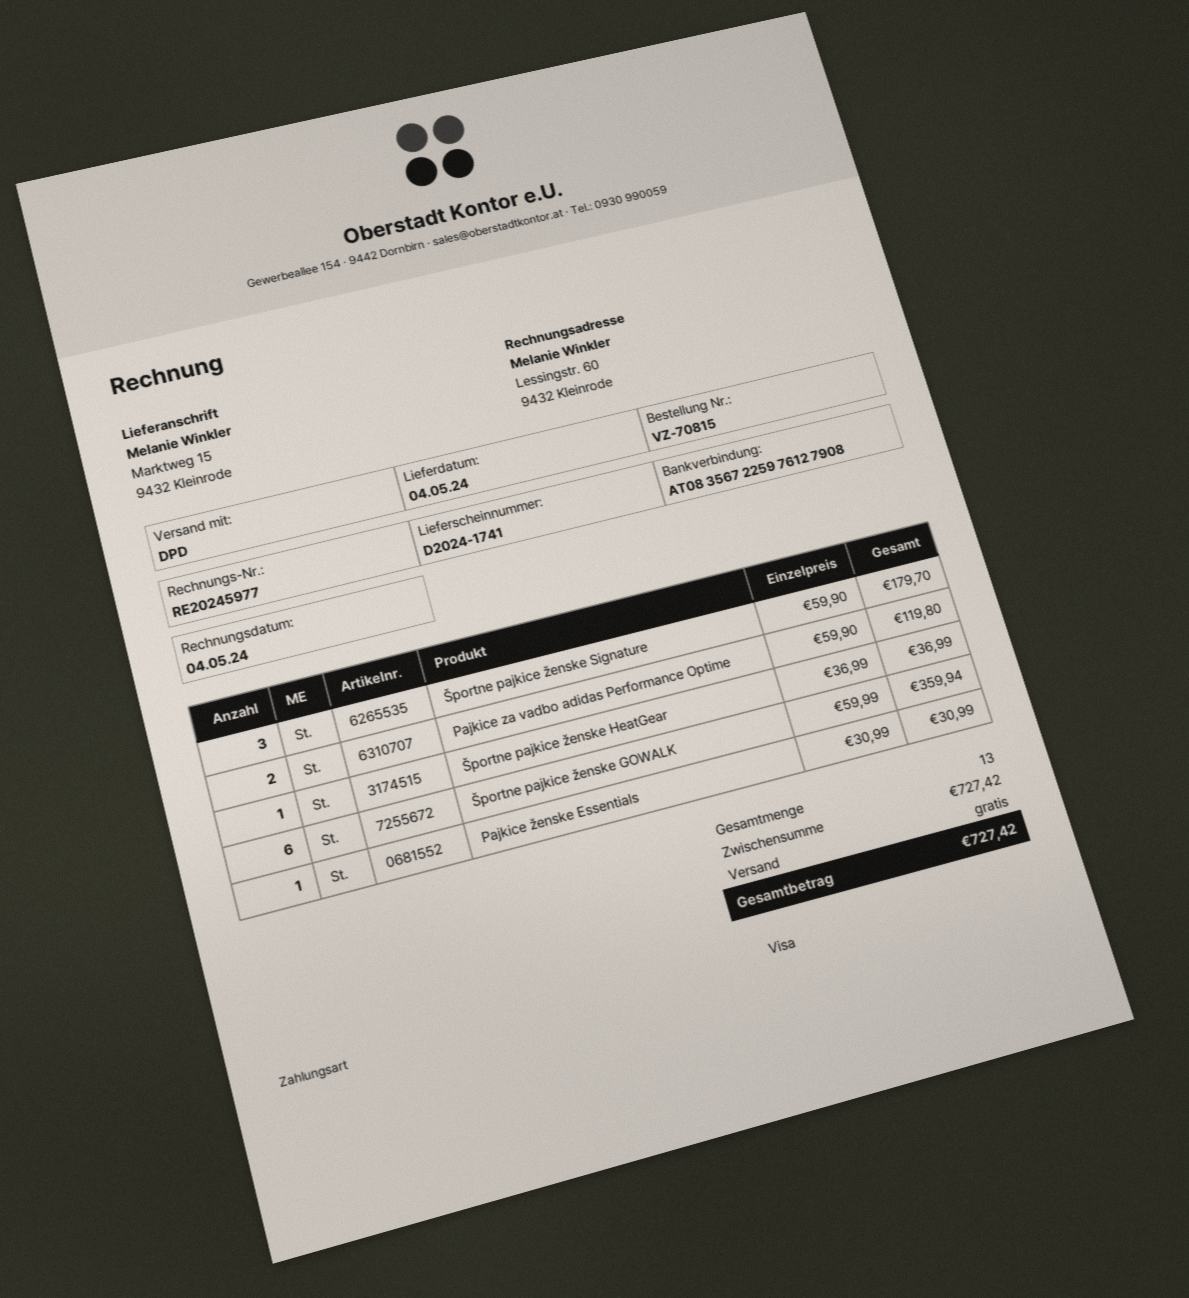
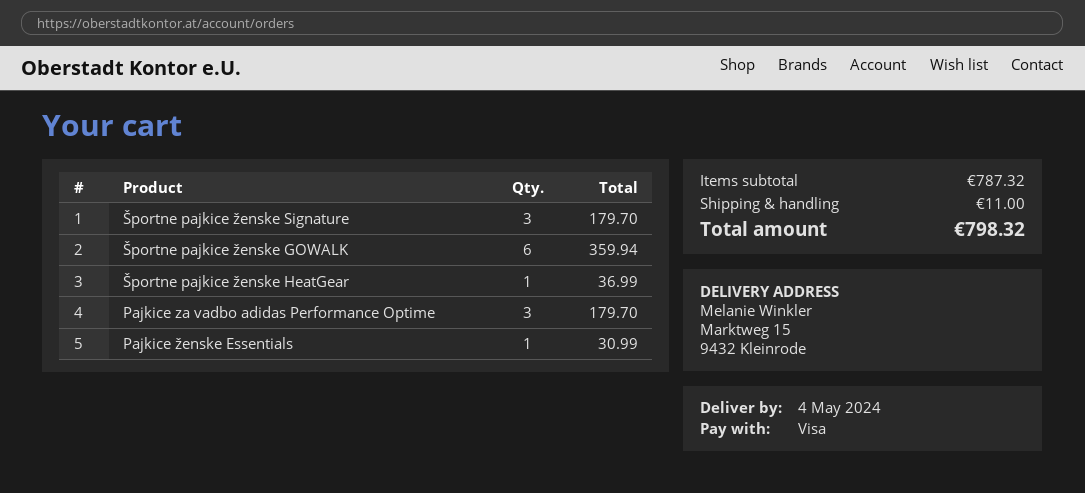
Pajkice za vadbo adidas Performance Optime: 2 for 119.80 -> 3 for 179.70
subtotal: 727.42 -> 787.32
shipping: 0.00 -> 11.00
total: 727.42 -> 798.32

